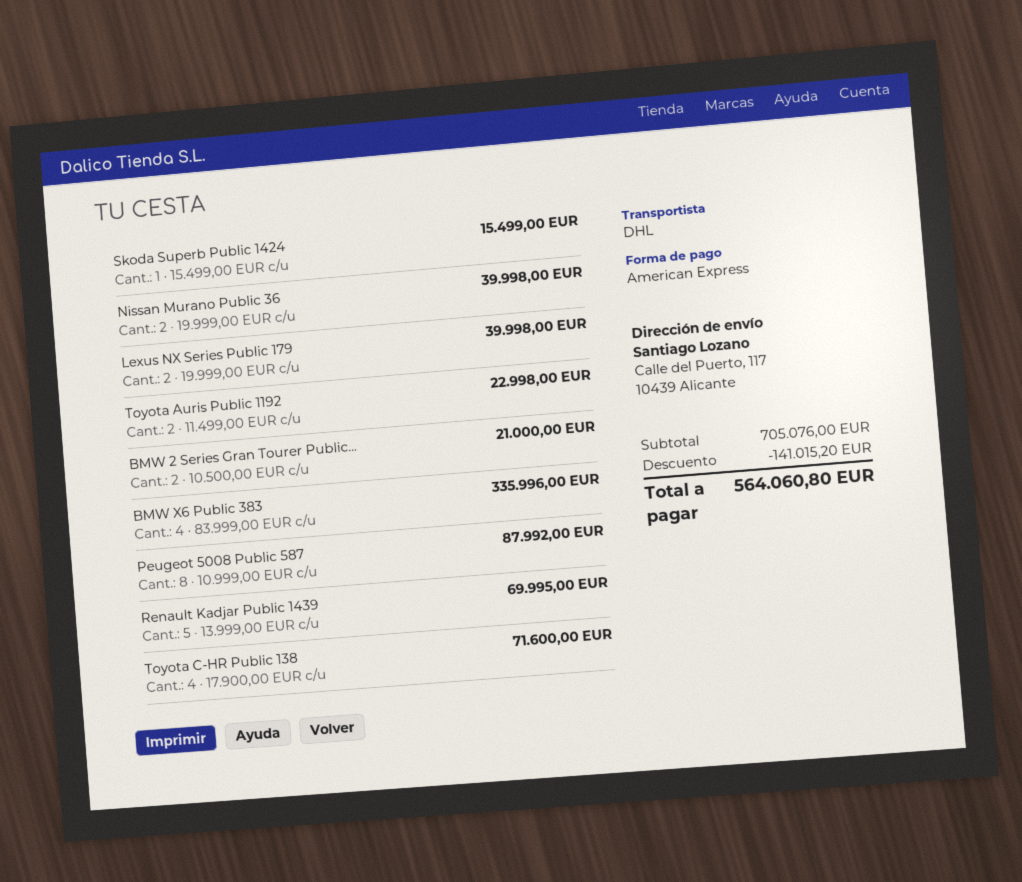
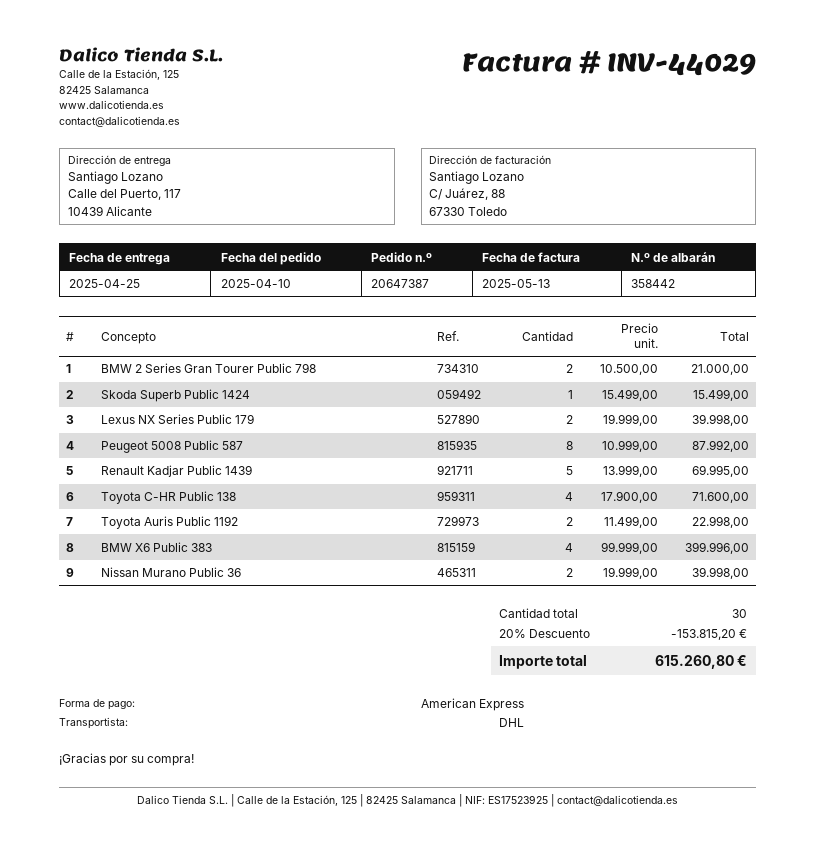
BMW X6 Public 383: 4 x 83999.00 = 335996.00 -> 4 x 99999.00 = 399996.00
discount: 141015.20 -> 153815.20
total: 564060.80 -> 615260.80

